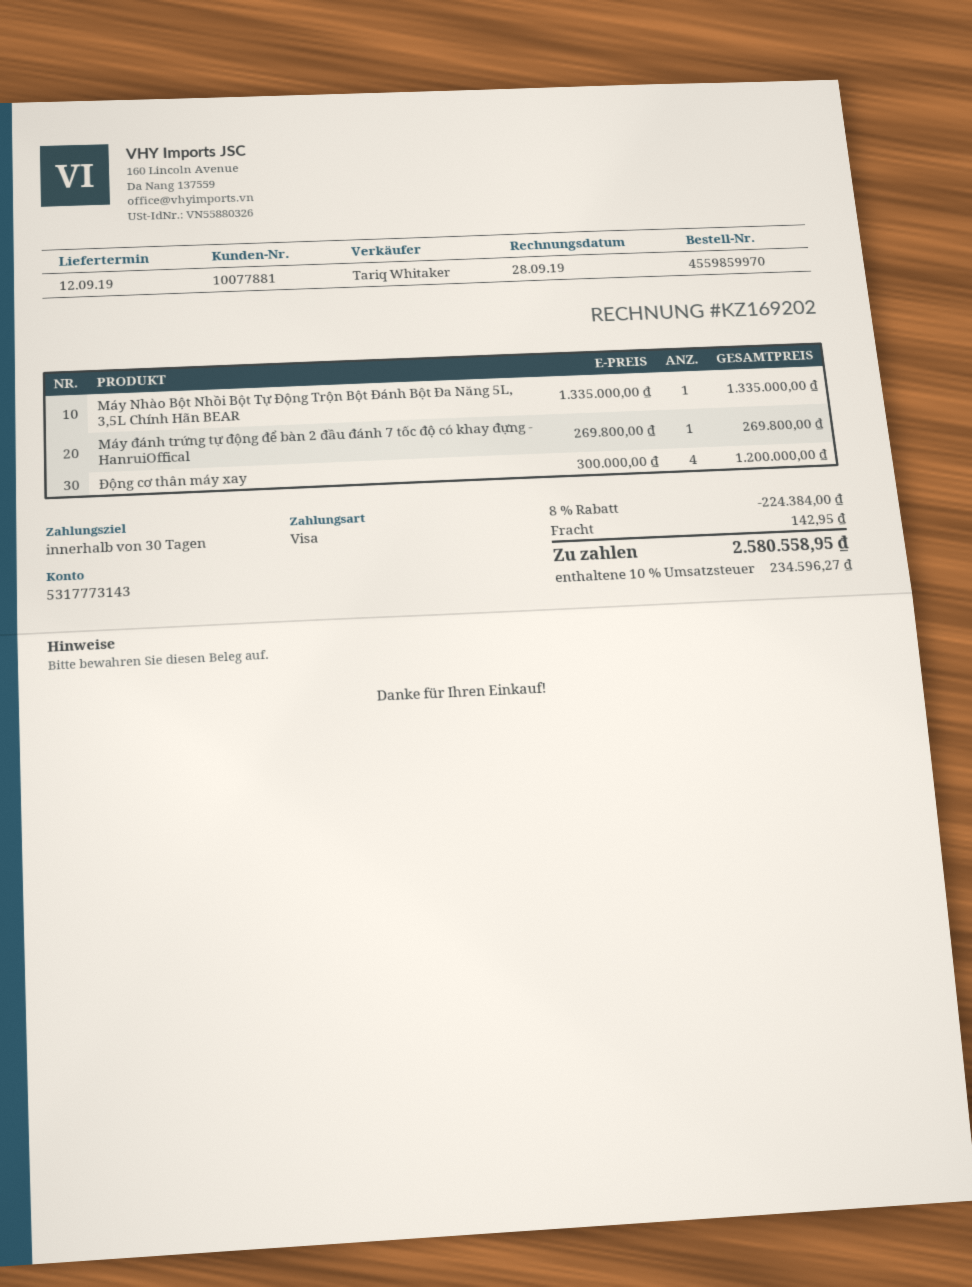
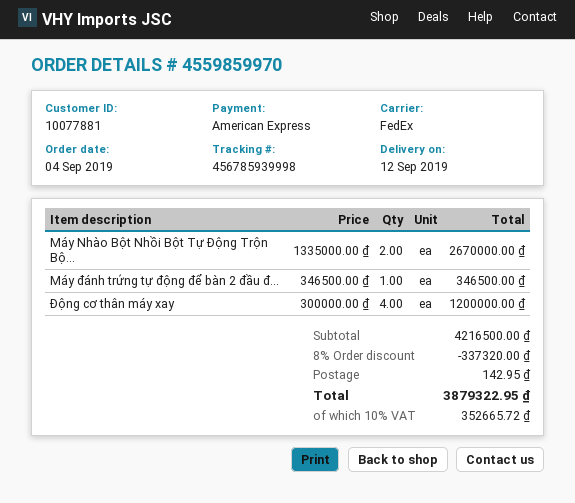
payment method: Visa -> American Express
Máy Nhào Bột Nhồi Bột Tự Động Trộn Bột Đánh Bột Đa Năng 5L, 3,5L Chính Hãn BEAR: 1 x 1335000.00 = 1335000.00 -> 2 x 1335000.00 = 2670000.00
Máy đánh trứng tự động để bàn 2 đầu đánh 7 tốc độ có khay đựng - HanruiOffical: 1 x 269800.00 = 269800.00 -> 1 x 346500.00 = 346500.00
discount: 8% = 224384.00 -> 8% = 337320.00
tax: 10% = 234596.27 -> 10% = 352665.72
total: 2580558.95 -> 3879322.95

